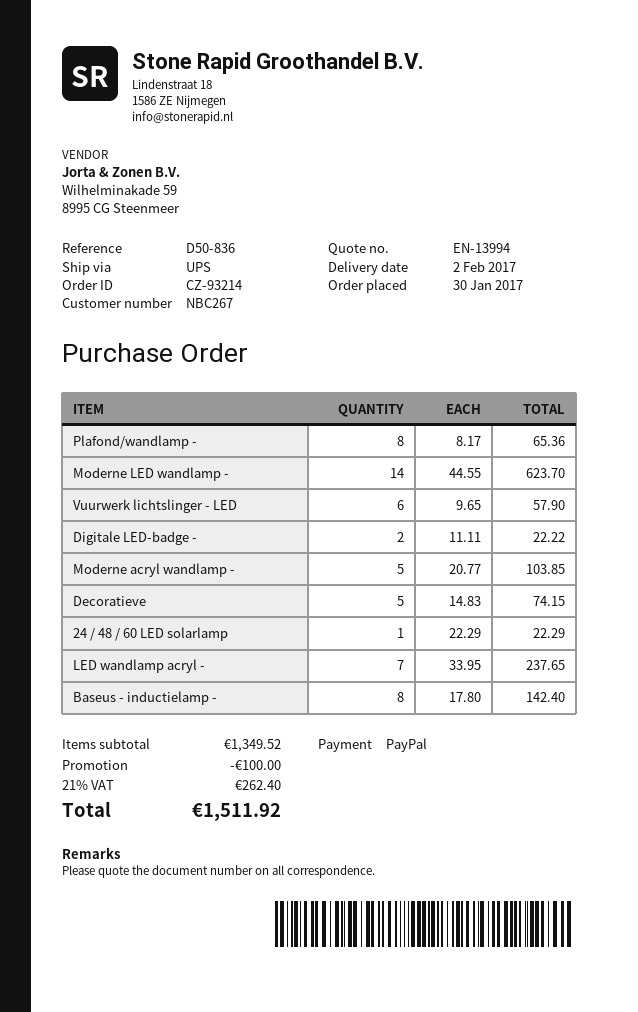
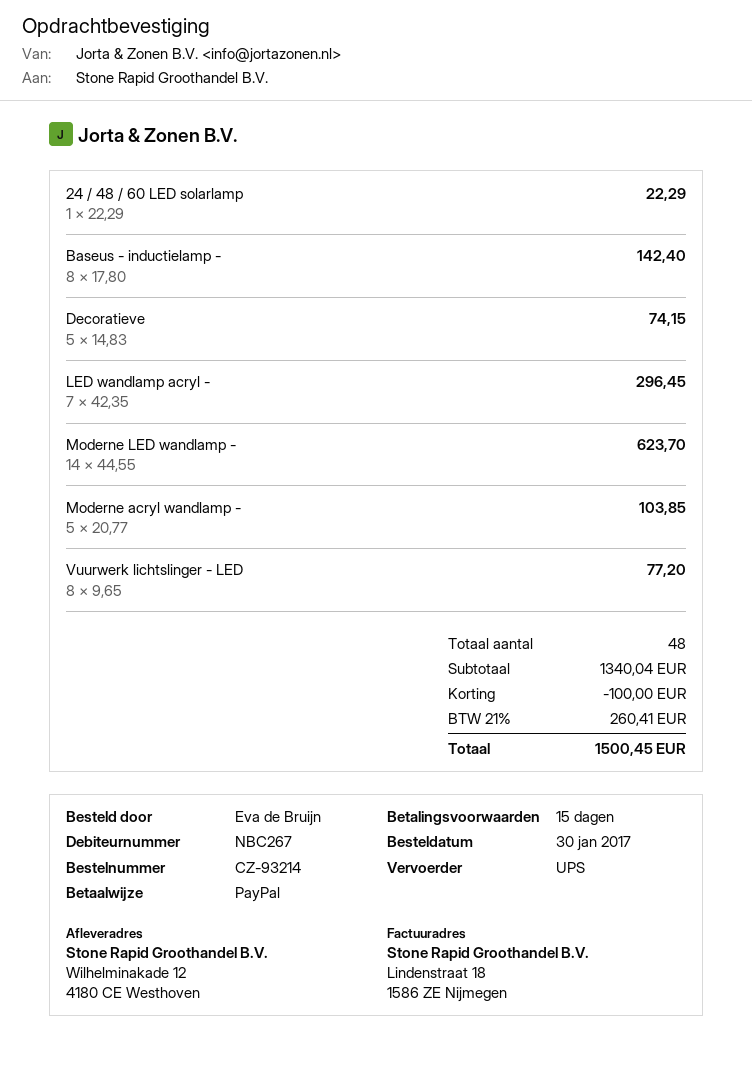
Plafond/wandlamp -: 8 x 8.17 = 65.36 -> none
Vuurwerk lichtslinger - LED: 6 x 9.65 = 57.90 -> 8 x 9.65 = 77.20
Digitale LED-badge -: 2 x 11.11 = 22.22 -> none
LED wandlamp acryl -: 7 x 33.95 = 237.65 -> 7 x 42.35 = 296.45
subtotal: 1349.52 -> 1340.04
tax: 21% = 262.40 -> 21% = 260.41
total: 1511.92 -> 1500.45

